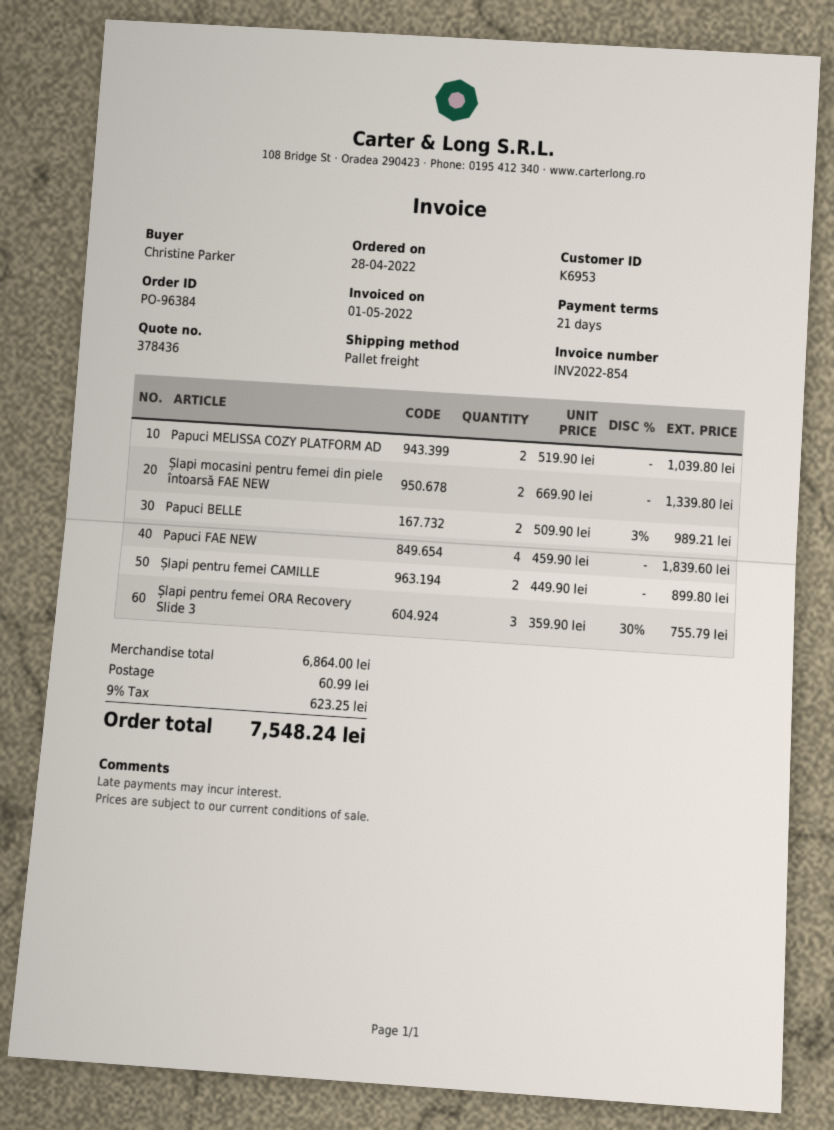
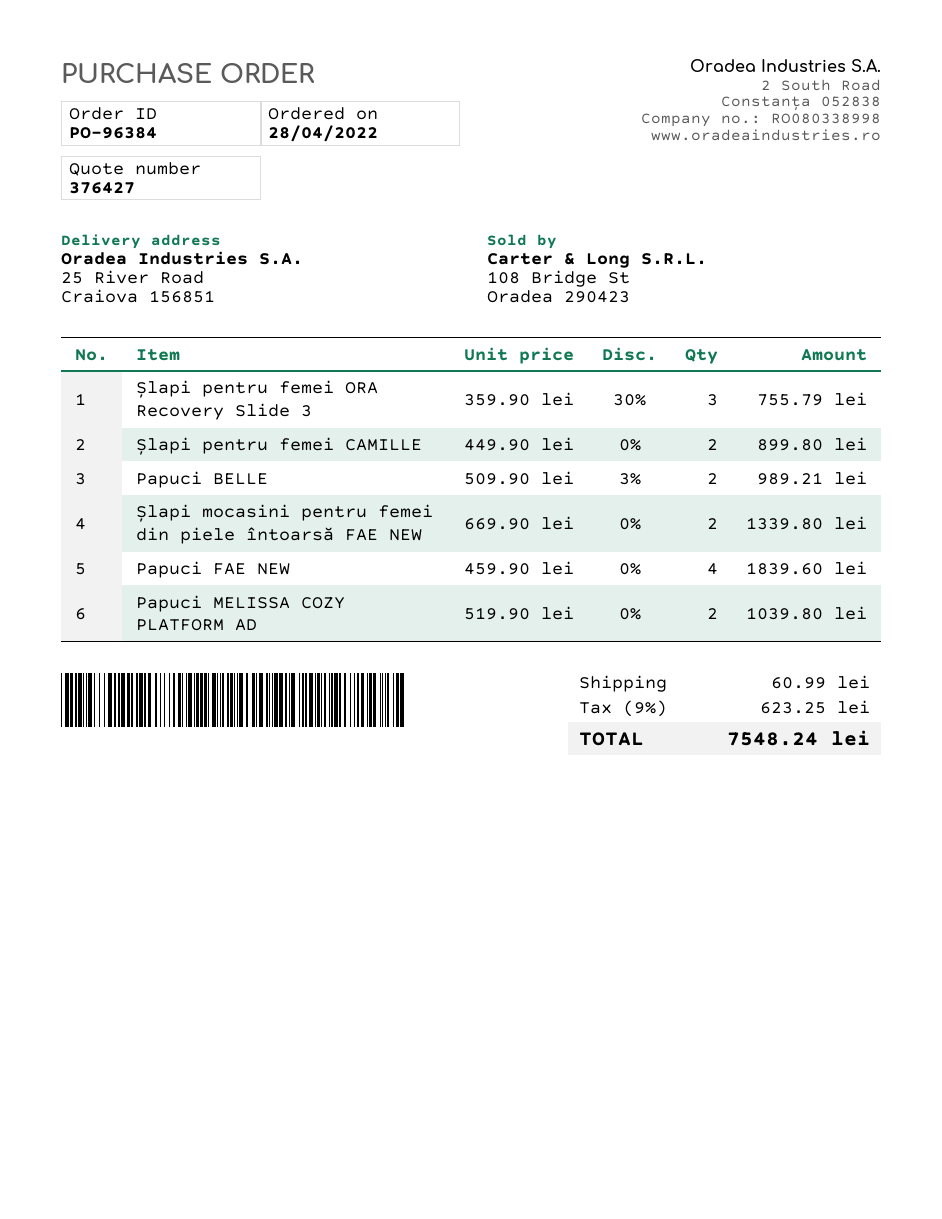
quote number: 378436 -> 376427

